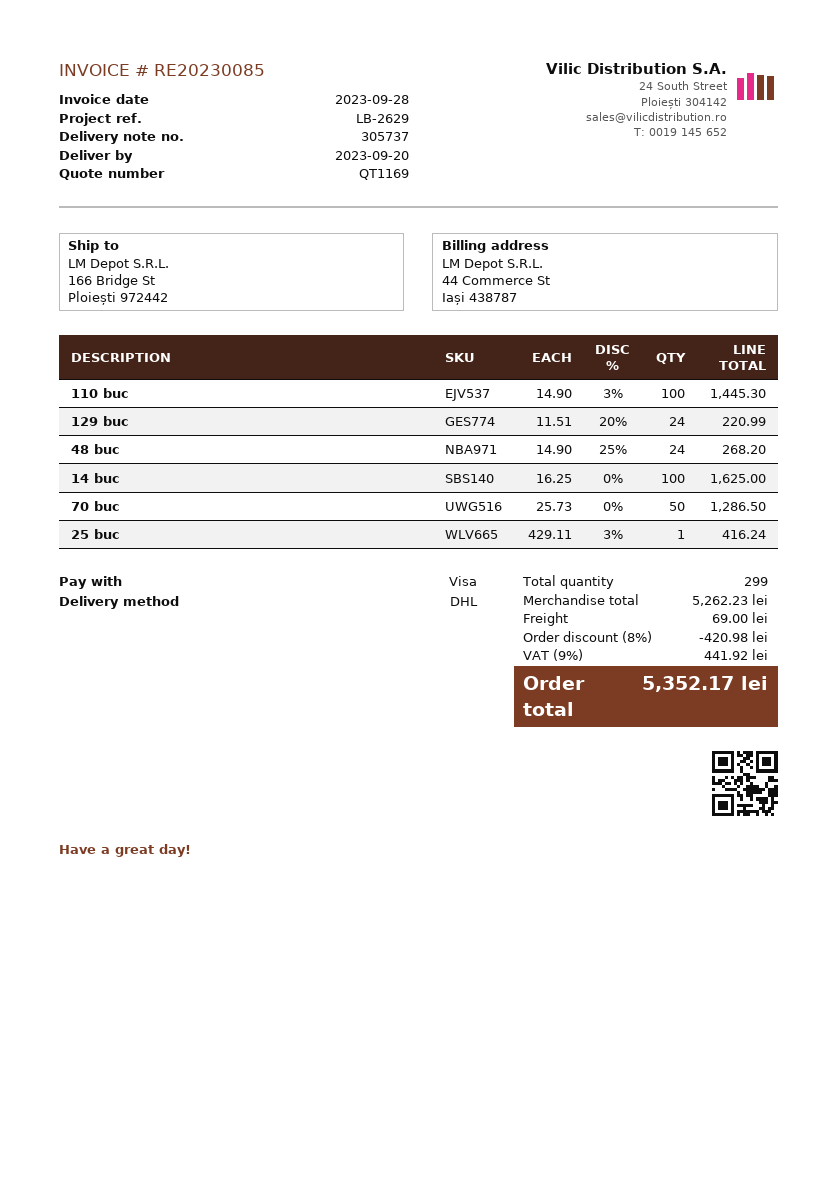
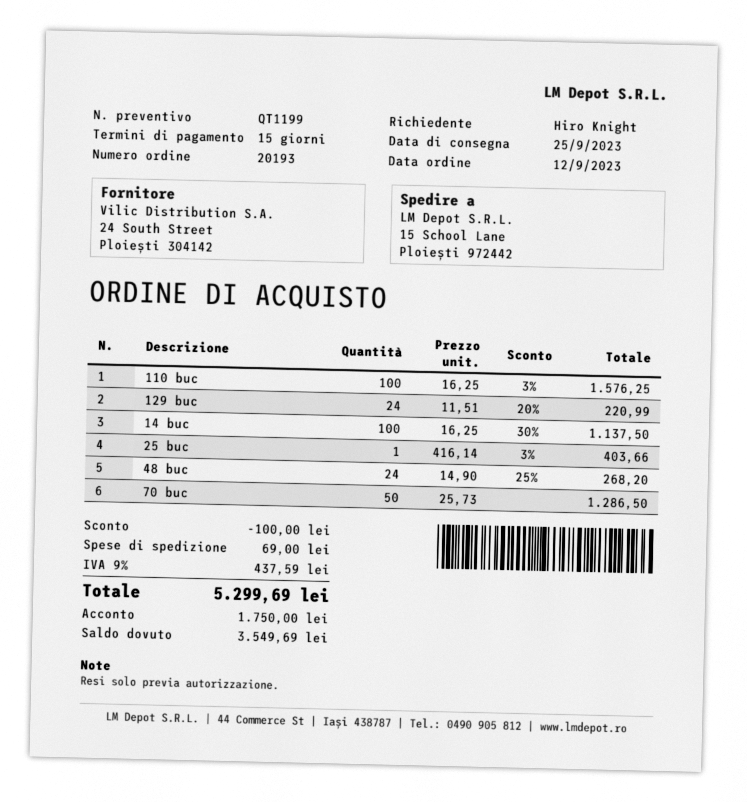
quote number: QT1169 -> QT1199
delivery date: 2023-09-20 -> 2023-09-25
ship to: 166 Bridge St, Ploiești 972442 -> 15 School Lane, Ploiești 972442
110 buc: 100 x 14.90 - 3% = 1445.30 -> 100 x 16.25 - 3% = 1576.25
14 buc: 100 x 16.25 = 1625.00 -> 100 x 16.25 - 30% = 1137.50
25 buc: 1 x 429.11 - 3% = 416.24 -> 1 x 416.14 - 3% = 403.66
discount: 420.98 -> 100.00
tax: 9% = 441.92 -> 9% = 437.59
total: 5352.17 -> 5299.69

